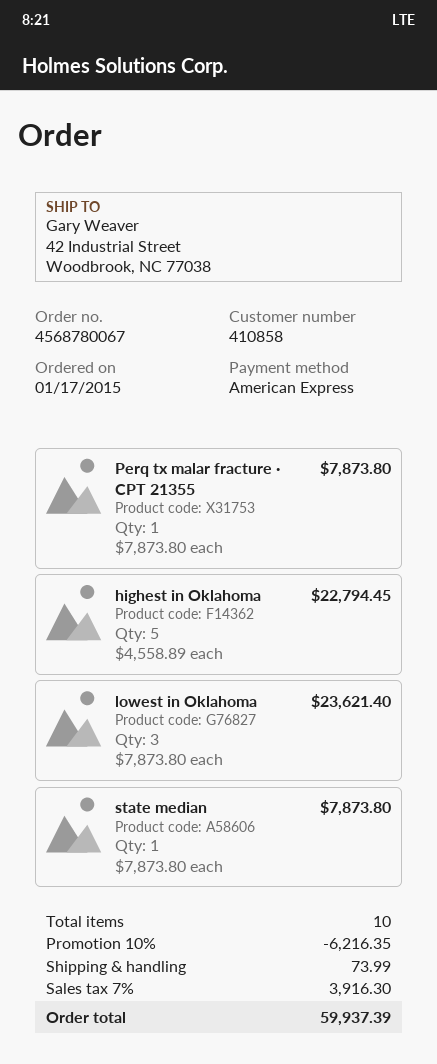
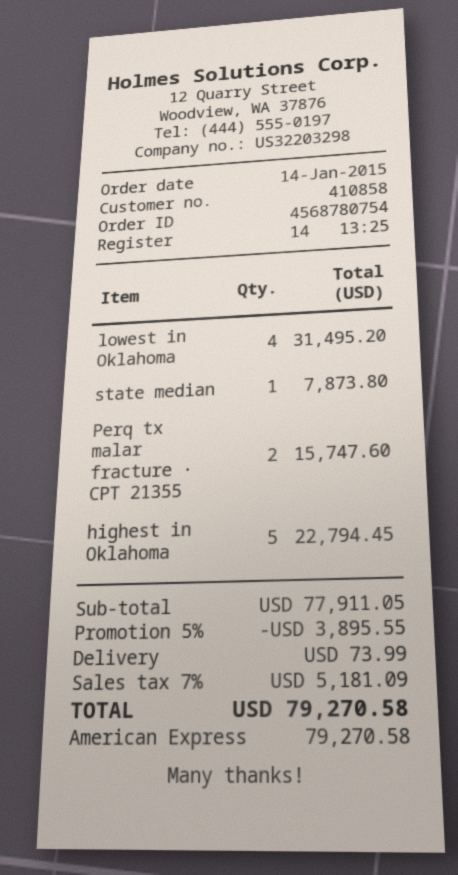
order number: 4568780067 -> 4568780754
order date: 2015-01-17 -> 2015-01-14
Perq tx malar fracture · CPT 21355: 1 for 7873.80 -> 2 for 15747.60
lowest in Oklahoma: 3 for 23621.40 -> 4 for 31495.20
discount: 10% = 6216.35 -> 5% = 3895.55
tax: 7% = 3916.30 -> 7% = 5181.09
total: 59937.39 -> 79270.58

